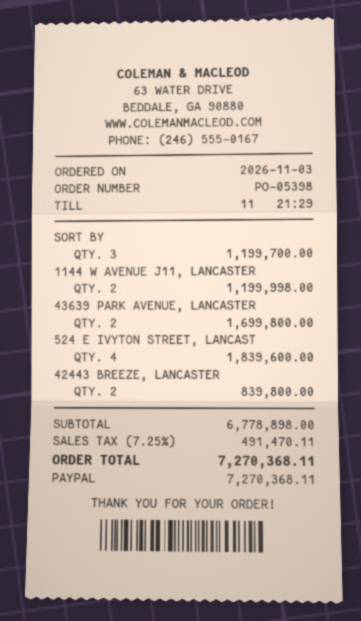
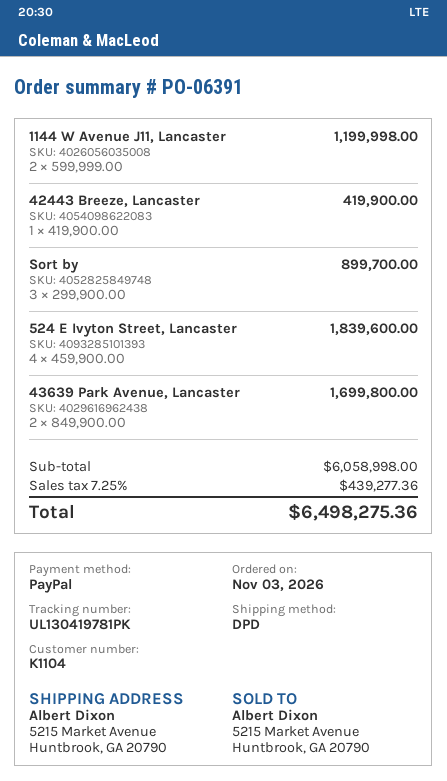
order number: PO-05398 -> PO-06391
SORT BY: 3 for 1199700.00 -> 3 for 899700.00
42443 BREEZE, LANCASTER: 2 for 839800.00 -> 1 for 419900.00
subtotal: 6778898.00 -> 6058998.00
tax: 7.25% = 491470.11 -> 7.25% = 439277.36
total: 7270368.11 -> 6498275.36

